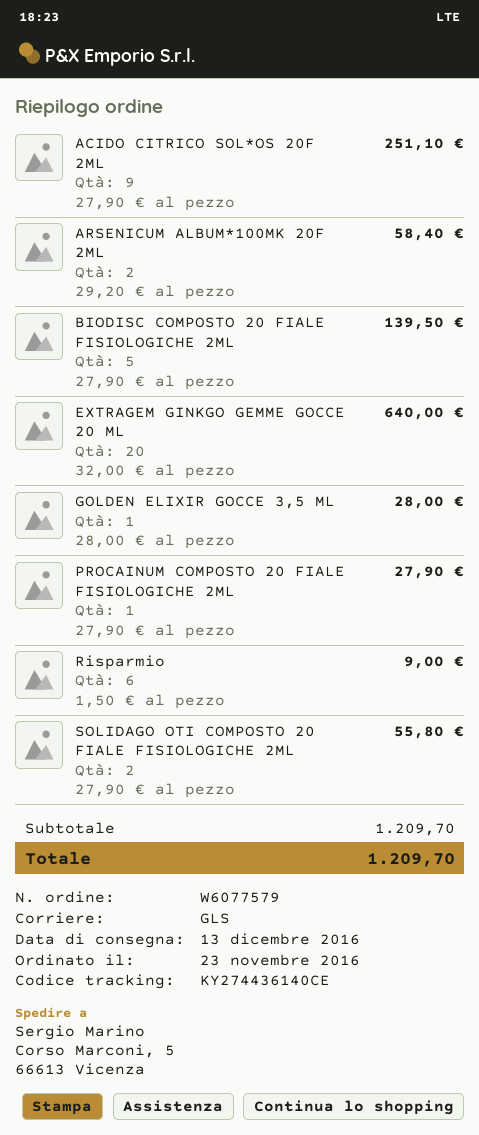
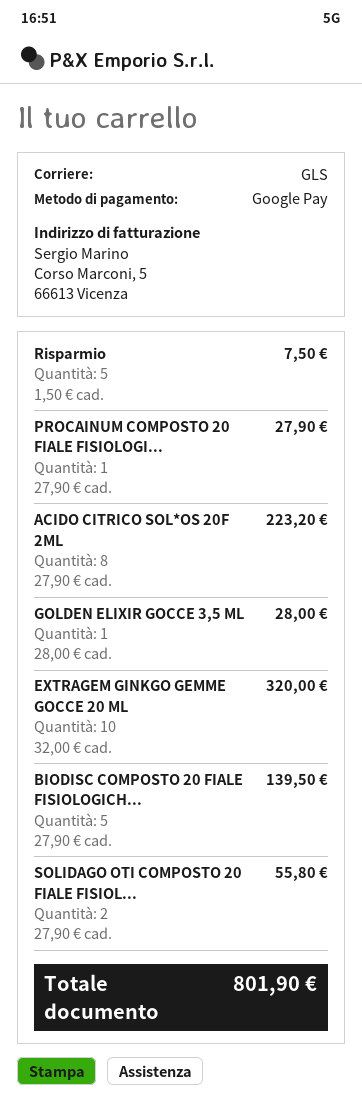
ACIDO CITRICO SOL*OS 20F 2ML: 9 x 27.90 = 251.10 -> 8 x 27.90 = 223.20
ARSENICUM ALBUM*100MK 20F 2ML: 2 x 29.20 = 58.40 -> none
EXTRAGEM GINKGO GEMME GOCCE 20 ML: 20 x 32.00 = 640.00 -> 10 x 32.00 = 320.00
Risparmio: 6 x 1.50 = 9.00 -> 5 x 1.50 = 7.50
total: 1209.70 -> 801.90

